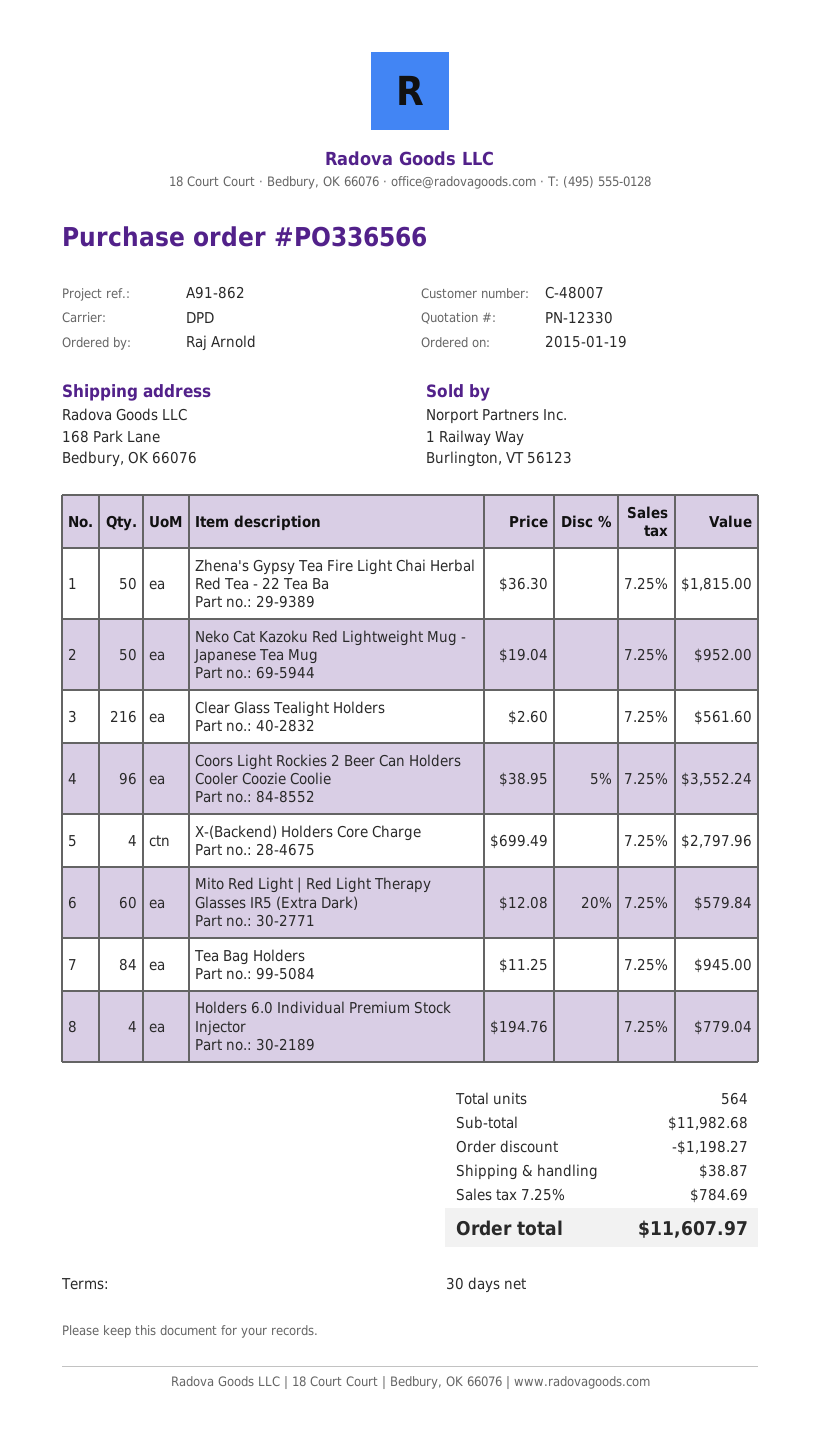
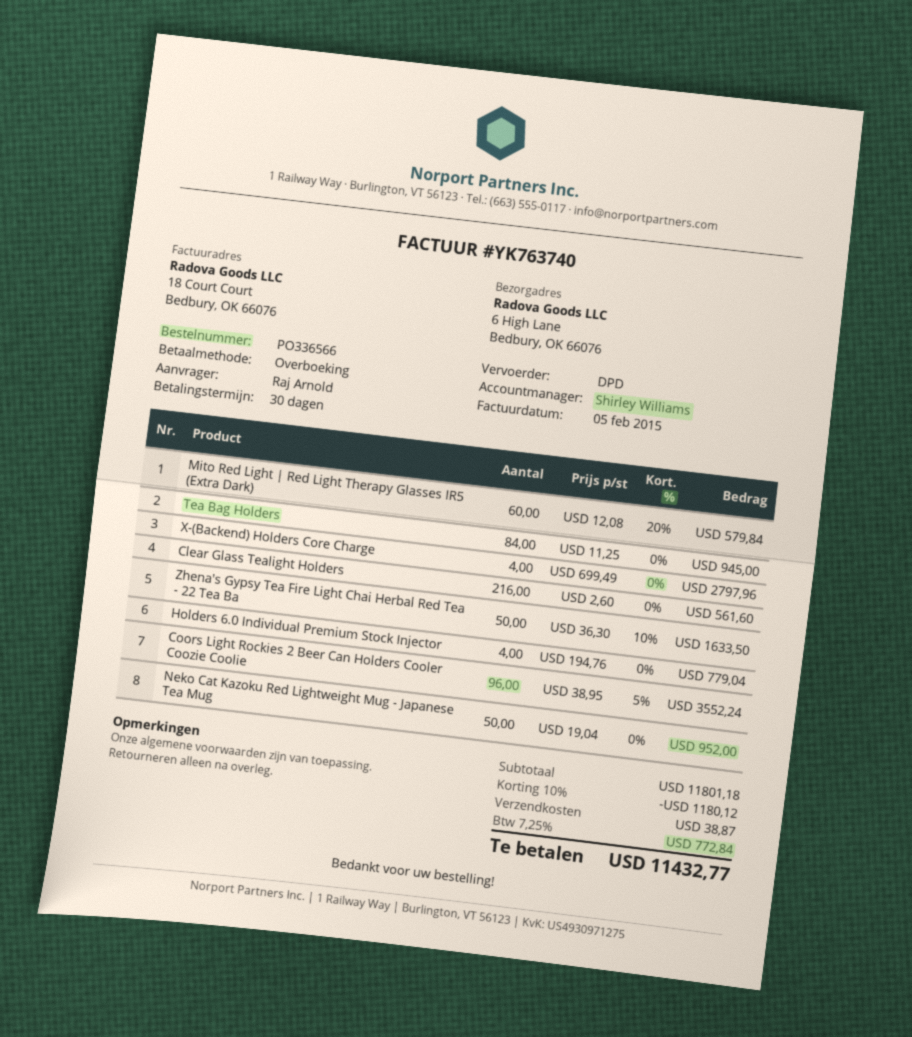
ship to: 168 Park Lane, Bedbury, OK 66076 -> 6 High Lane, Bedbury, OK 66076
Zhena's Gypsy Tea Fire Light Chai Herbal Red Tea - 22 Tea Ba: 50 x 36.30 = 1815.00 -> 50 x 36.30 - 10% = 1633.50
subtotal: 11982.68 -> 11801.18
discount: 1198.27 -> 1180.12
tax: 7.25% = 784.69 -> 7.25% = 772.84
total: 11607.97 -> 11432.77

